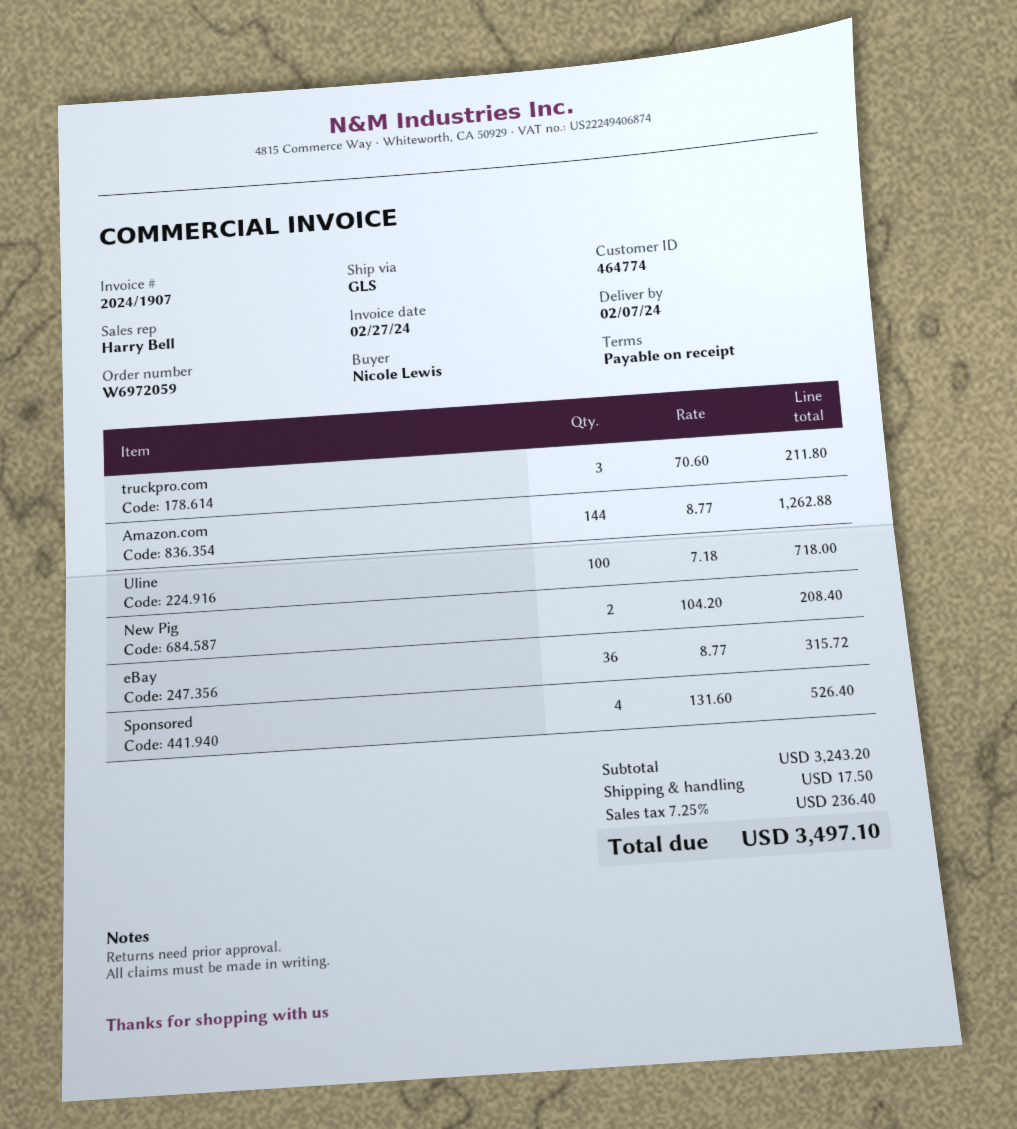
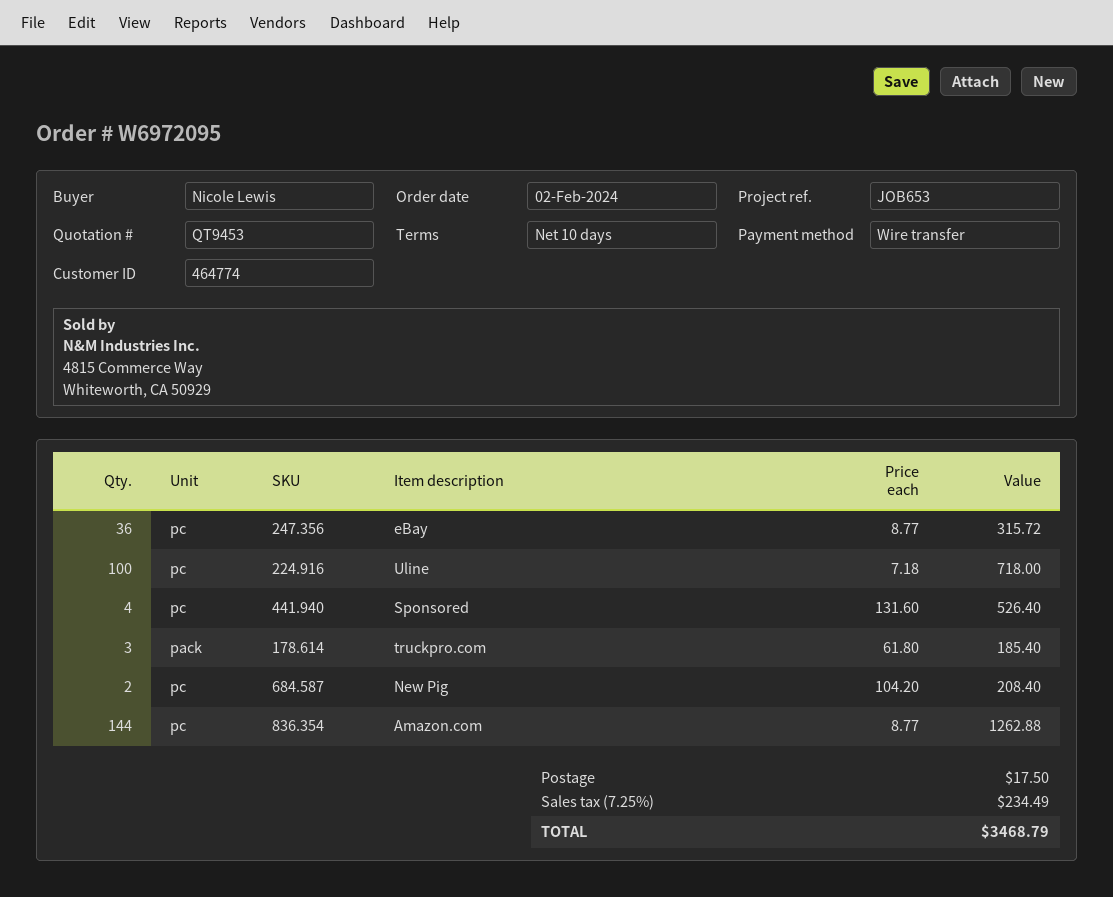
order number: W6972059 -> W6972095
payment terms: on receipt -> 10 days
truckpro.com: 3 x 70.60 = 211.80 -> 3 x 61.80 = 185.40
tax: 7.25% = 236.40 -> 7.25% = 234.49
total: 3497.10 -> 3468.79

